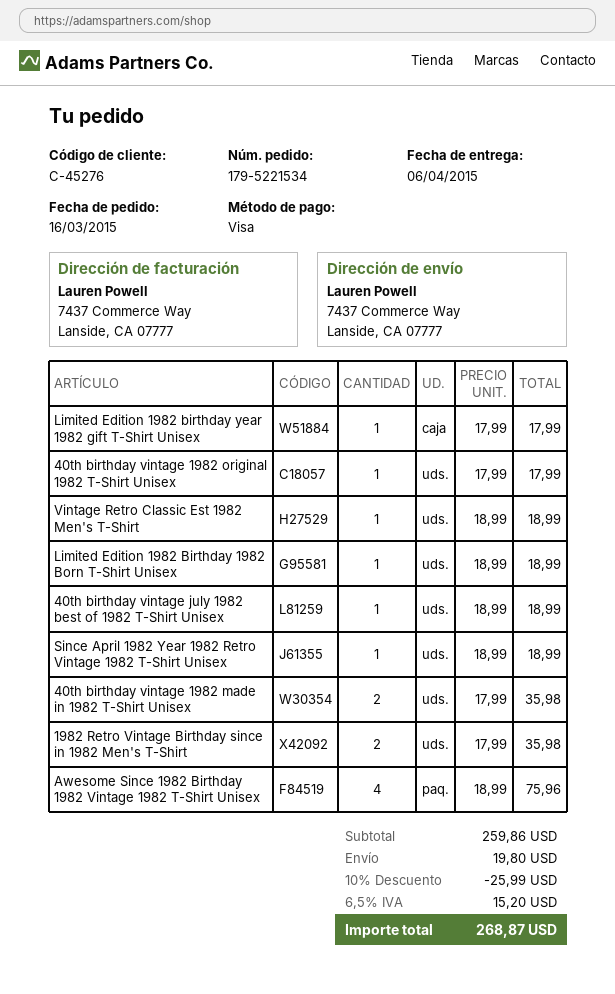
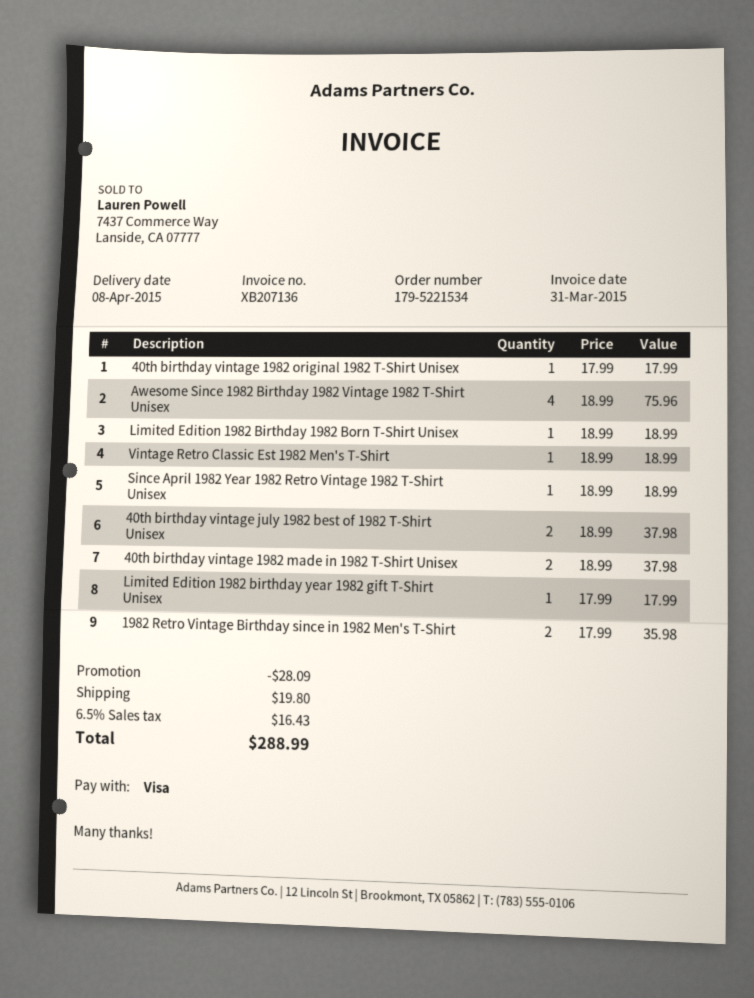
delivery date: 2015-04-06 -> 2015-04-08
40th birthday vintage july 1982 best of 1982 T-Shirt Unisex: 1 x 18.99 = 18.99 -> 2 x 18.99 = 37.98
40th birthday vintage 1982 made in 1982 T-Shirt Unisex: 2 x 17.99 = 35.98 -> 2 x 18.99 = 37.98
discount: 25.99 -> 28.09
tax: 6.5% = 15.20 -> 6.5% = 16.43
total: 268.87 -> 288.99

